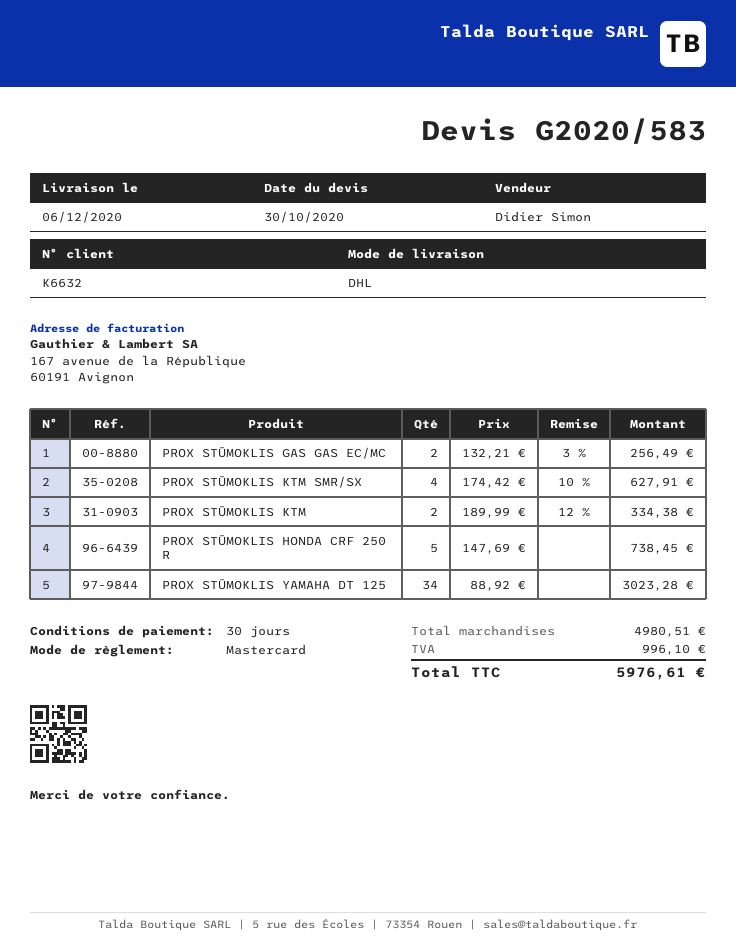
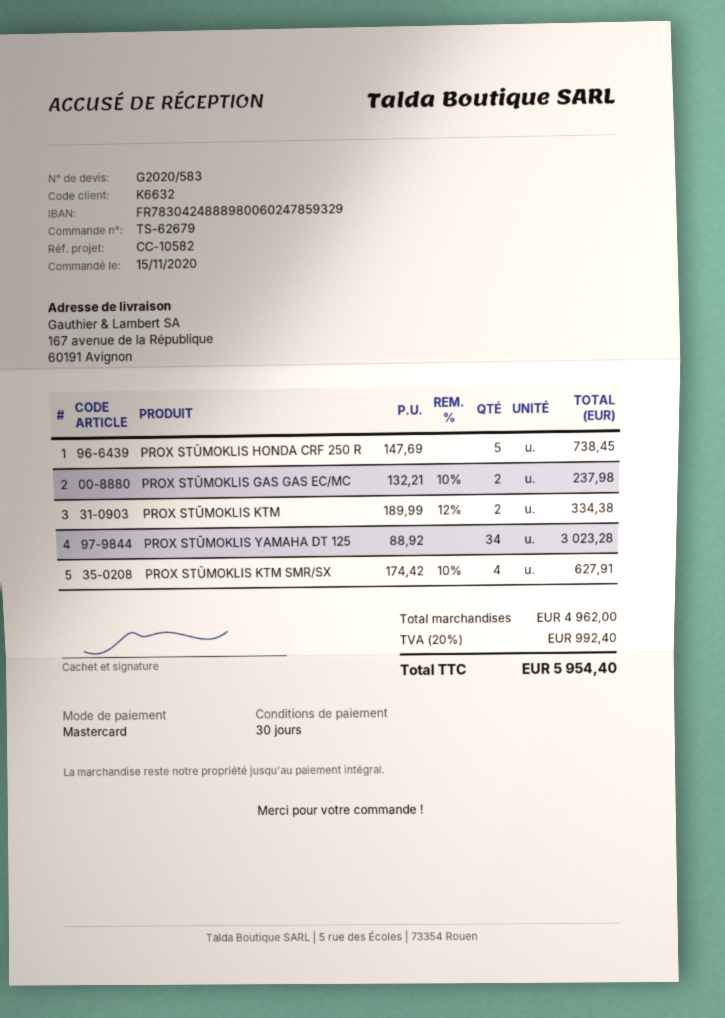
PROX STŪMOKLIS GAS GAS EC/MC: 2 x 132.21 - 3% = 256.49 -> 2 x 132.21 - 10% = 237.98
subtotal: 4980.51 -> 4962.00
tax: 996.10 -> 992.40
total: 5976.61 -> 5954.40

